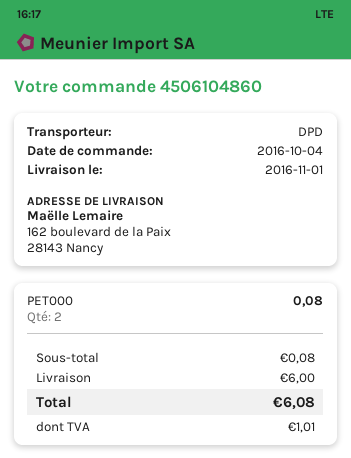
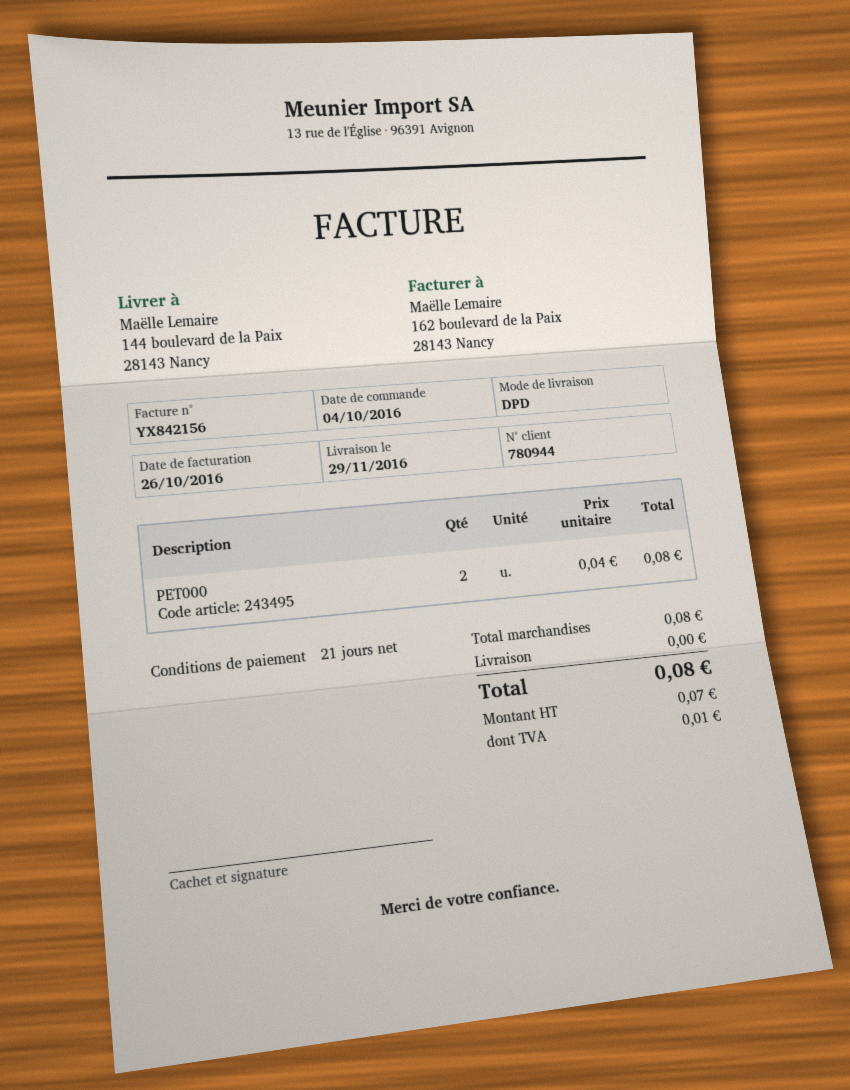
delivery date: 2016-11-01 -> 2016-11-29
ship to: 162 boulevard de la Paix, 28143 Nancy -> 144 boulevard de la Paix, 28143 Nancy
shipping: 6.00 -> 0.00
tax: 1.01 -> 0.01
total: 6.08 -> 0.08

